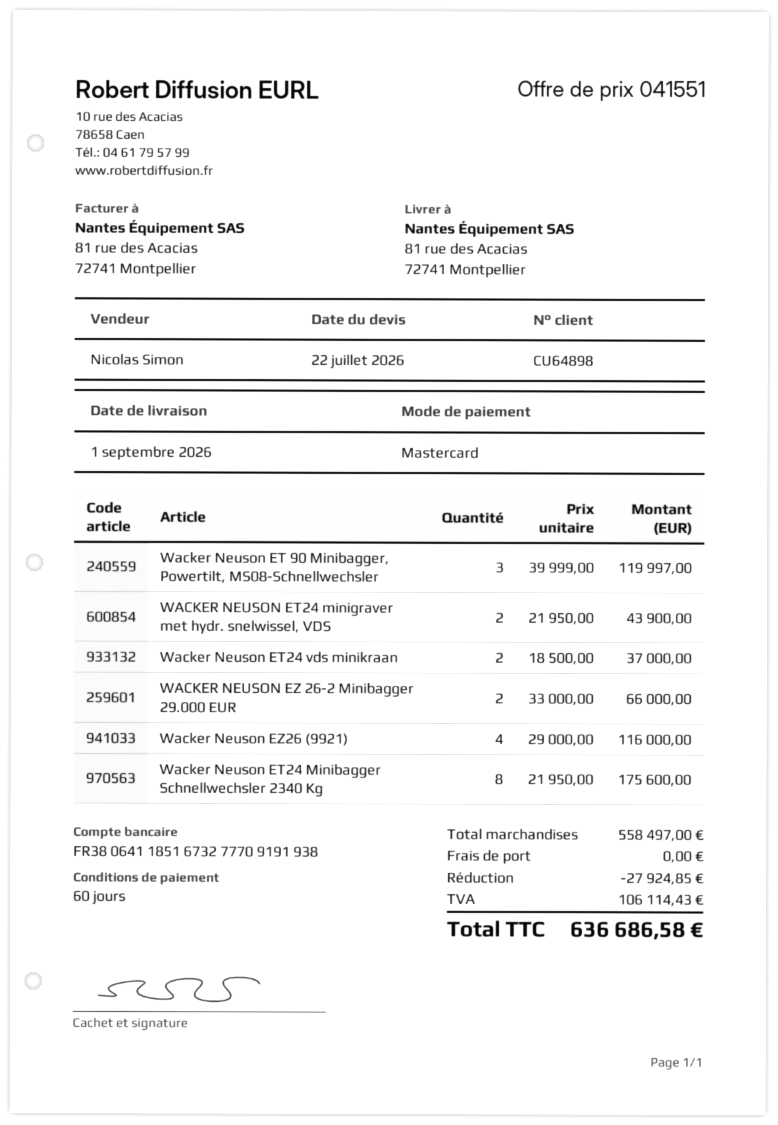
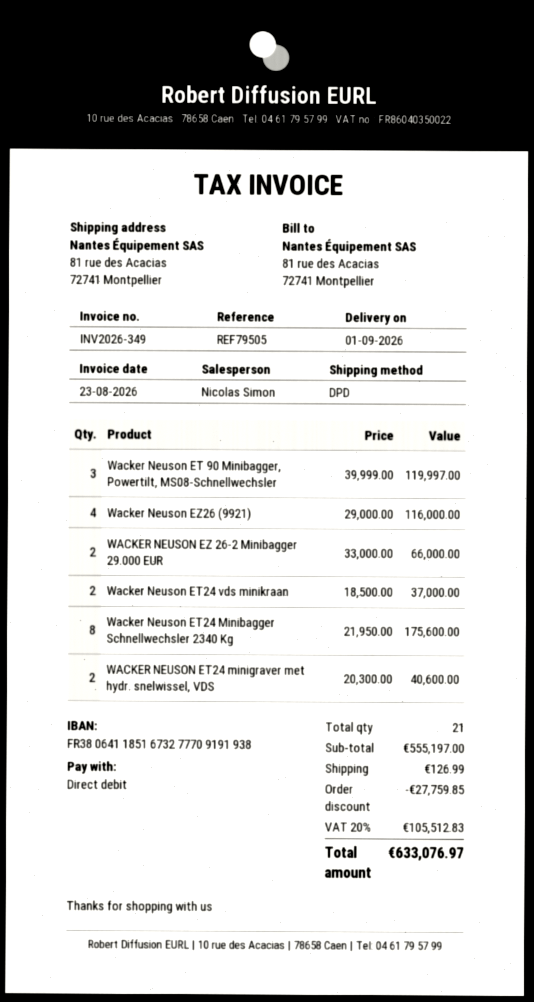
payment method: Mastercard -> direct debit
WACKER NEUSON ET24 minigraver met hydr. snelwissel, VDS: 2 x 21950.00 = 43900.00 -> 2 x 20300.00 = 40600.00
subtotal: 558497.00 -> 555197.00
discount: 27924.85 -> 27759.85
shipping: 0.00 -> 126.99
tax: 106114.43 -> 105512.83
total: 636686.58 -> 633076.97

